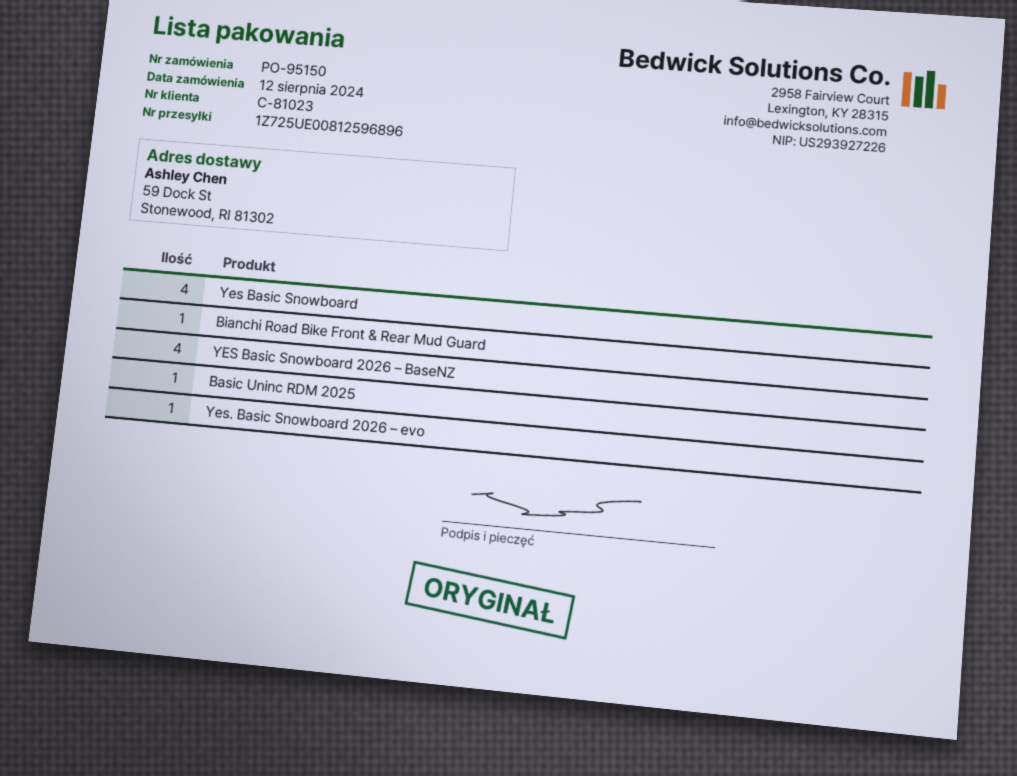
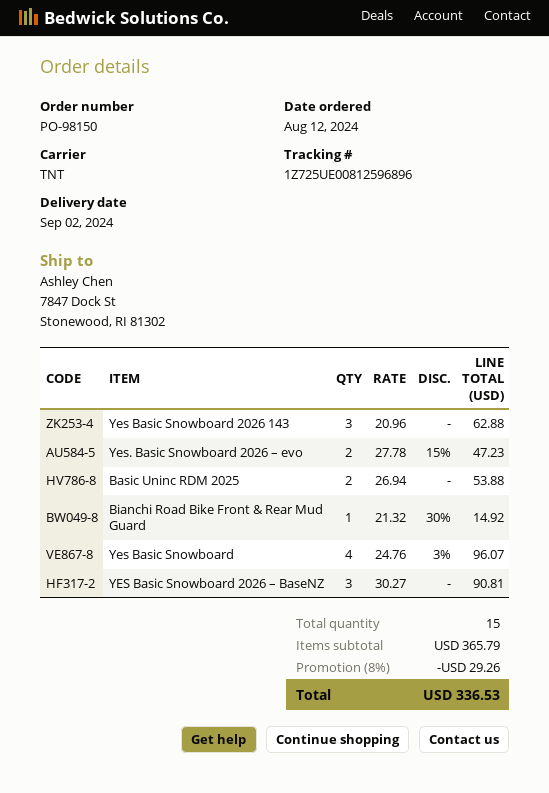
order number: PO-95150 -> PO-98150
ship to: 59 Dock St, Stonewood, RI 81302 -> 7847 Dock St, Stonewood, RI 81302
YES Basic Snowboard 2026 – BaseNZ: 4 -> 3
Basic Uninc RDM 2025: 1 -> 2
Yes. Basic Snowboard 2026 – evo: 1 -> 2
Yes Basic Snowboard 2026 143: none -> 3

